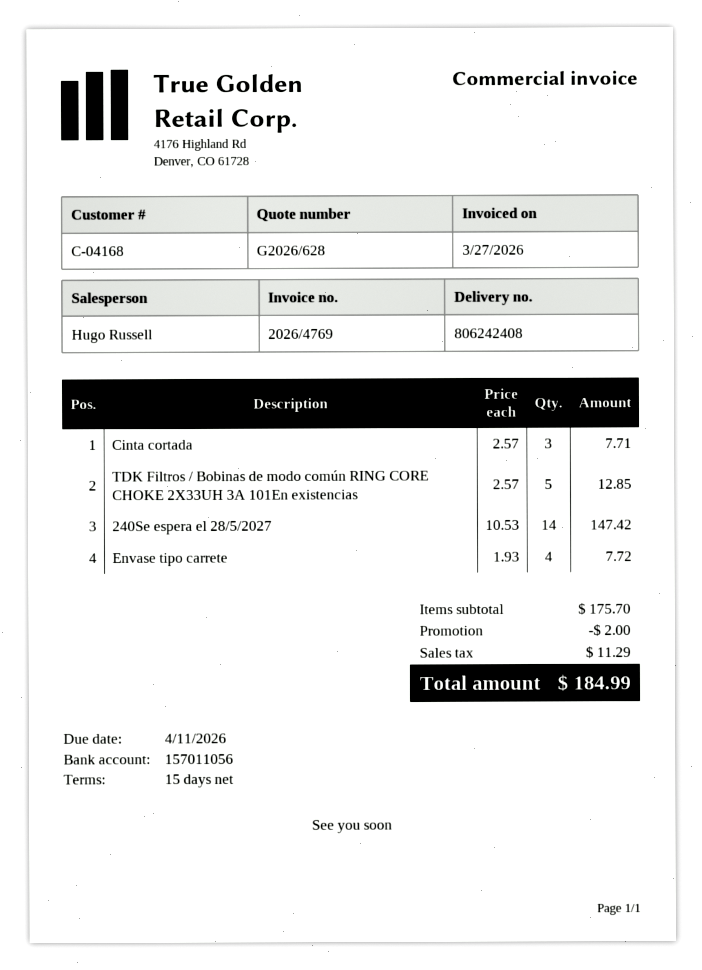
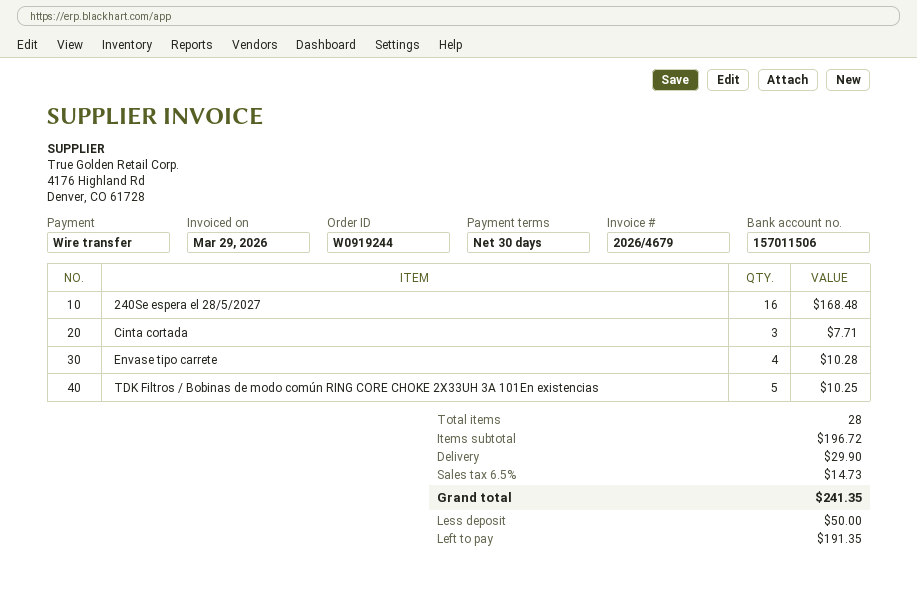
invoice number: 2026/4769 -> 2026/4679
invoice date: 2026-03-27 -> 2026-03-29
payment terms: 15 days -> 30 days
bank account: 157011056 -> 157011506
TDK Filtros / Bobinas de modo común RING CORE CHOKE 2X33UH 3A 101En existencias: 5 for 12.85 -> 5 for 10.25
240Se espera el 28/5/2027: 14 for 147.42 -> 16 for 168.48
Envase tipo carrete: 4 for 7.72 -> 4 for 10.28
subtotal: 175.70 -> 196.72
discount: 2.00 -> none
shipping: none -> 29.90
tax: 11.29 -> 14.73
total: 184.99 -> 241.35

